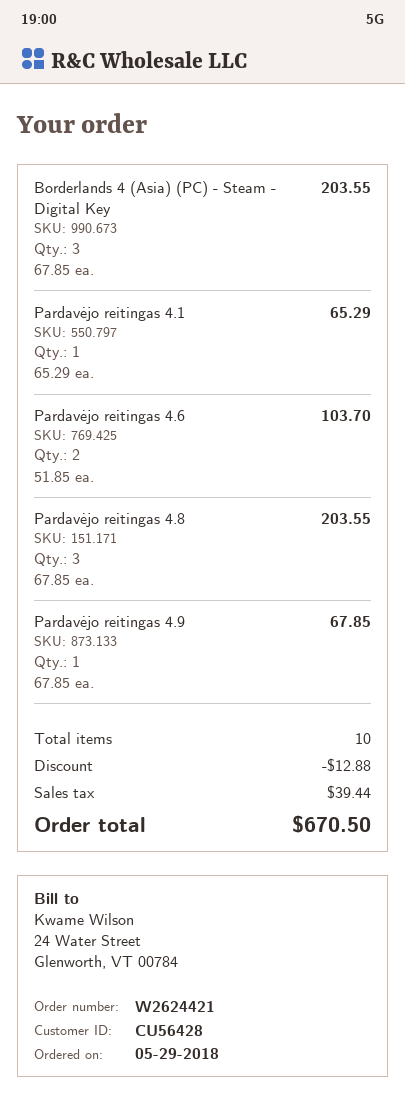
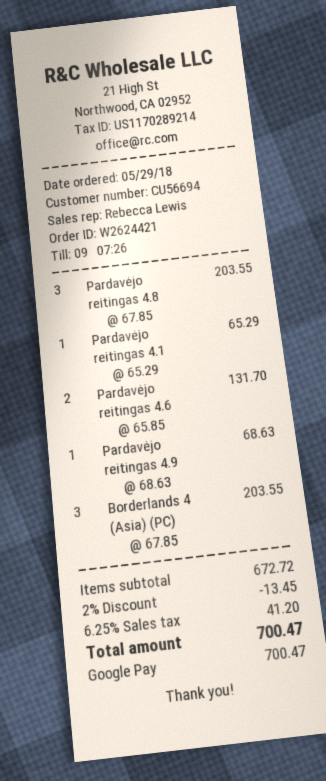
customer number: CU56428 -> CU56694
Pardavėjo reitingas 4.6: 2 x 51.85 = 103.70 -> 2 x 65.85 = 131.70
Pardavėjo reitingas 4.9: 1 x 67.85 = 67.85 -> 1 x 68.63 = 68.63
discount: 12.88 -> 13.45
tax: 39.44 -> 41.20
total: 670.50 -> 700.47

